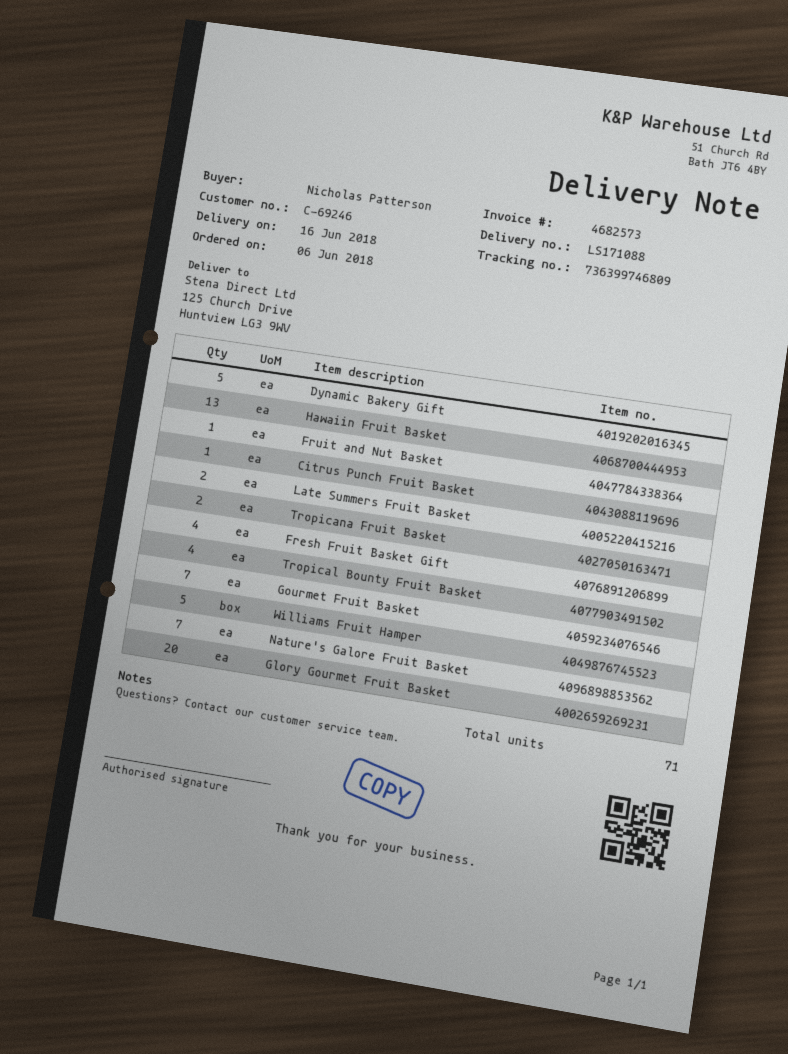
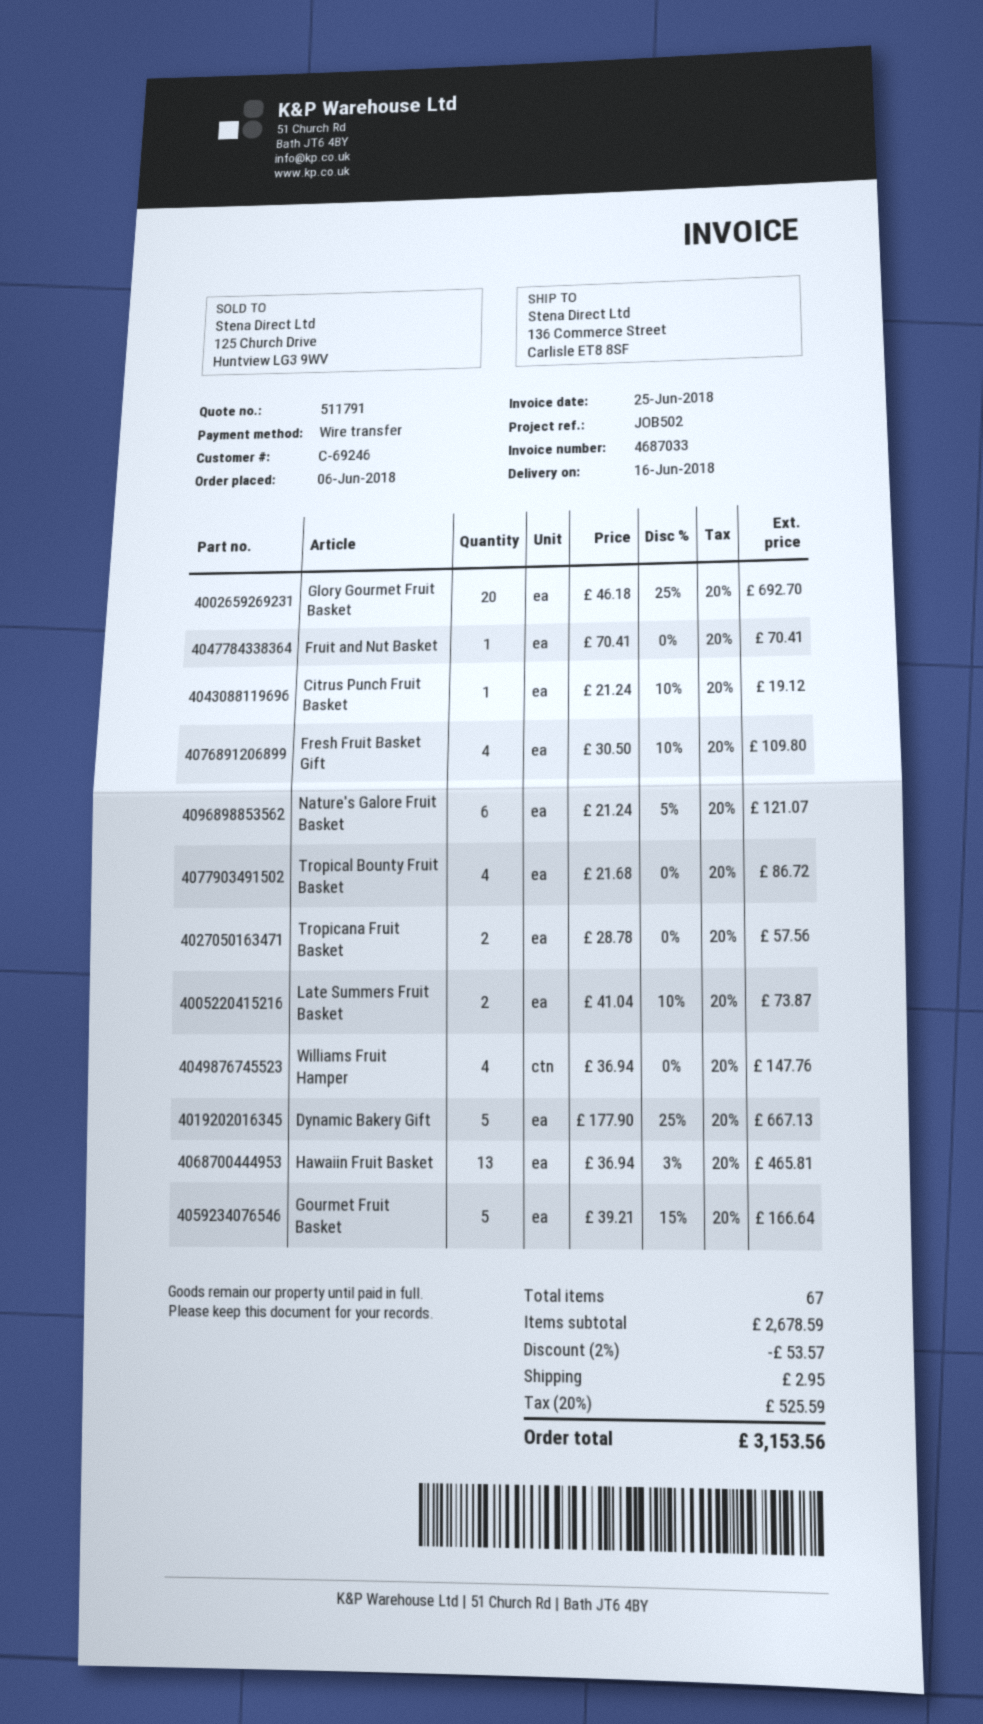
invoice number: 4682573 -> 4687033
ship to: 125 Church Drive, Huntview LG3 9WV -> 136 Commerce Street, Carlisle ET8 8SF
Gourmet Fruit Basket: 7 -> 5
Williams Fruit Hamper: 5 -> 4
Nature's Galore Fruit Basket: 7 -> 6
total quantity: 71 -> 67

